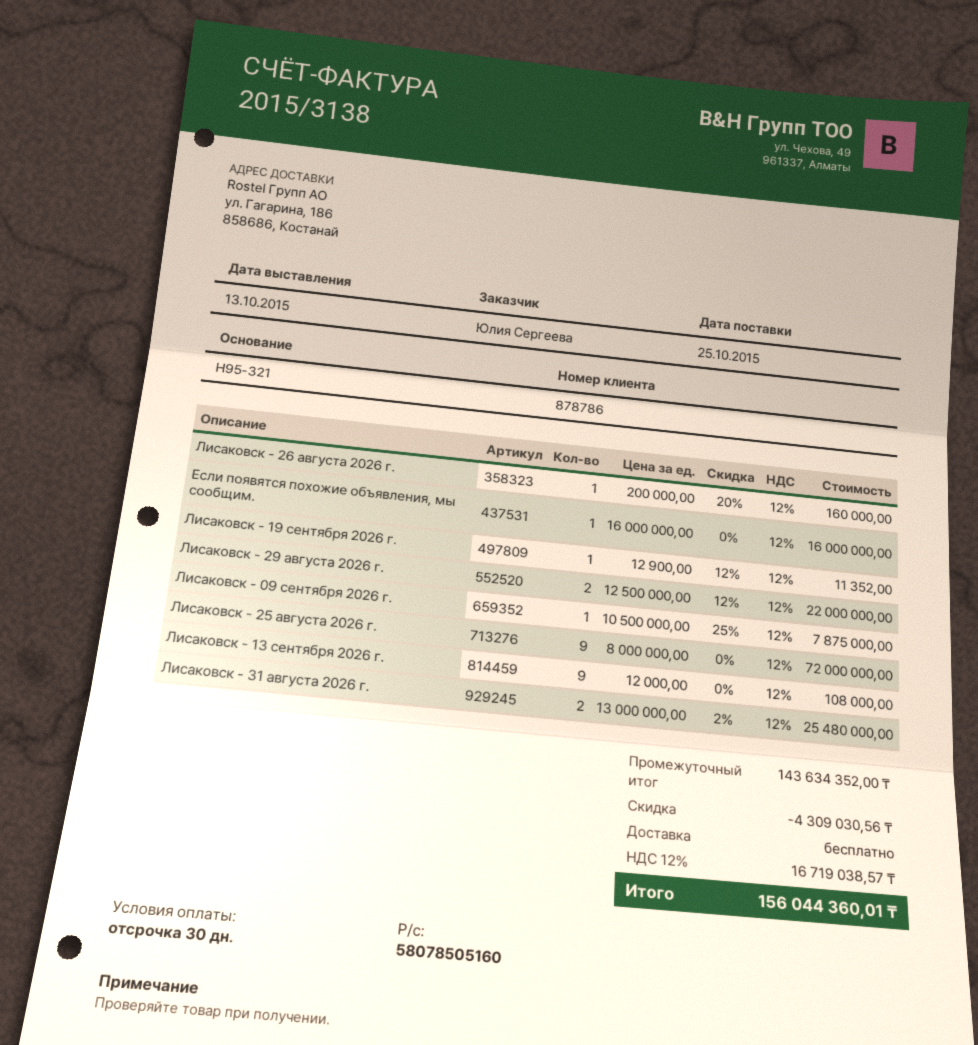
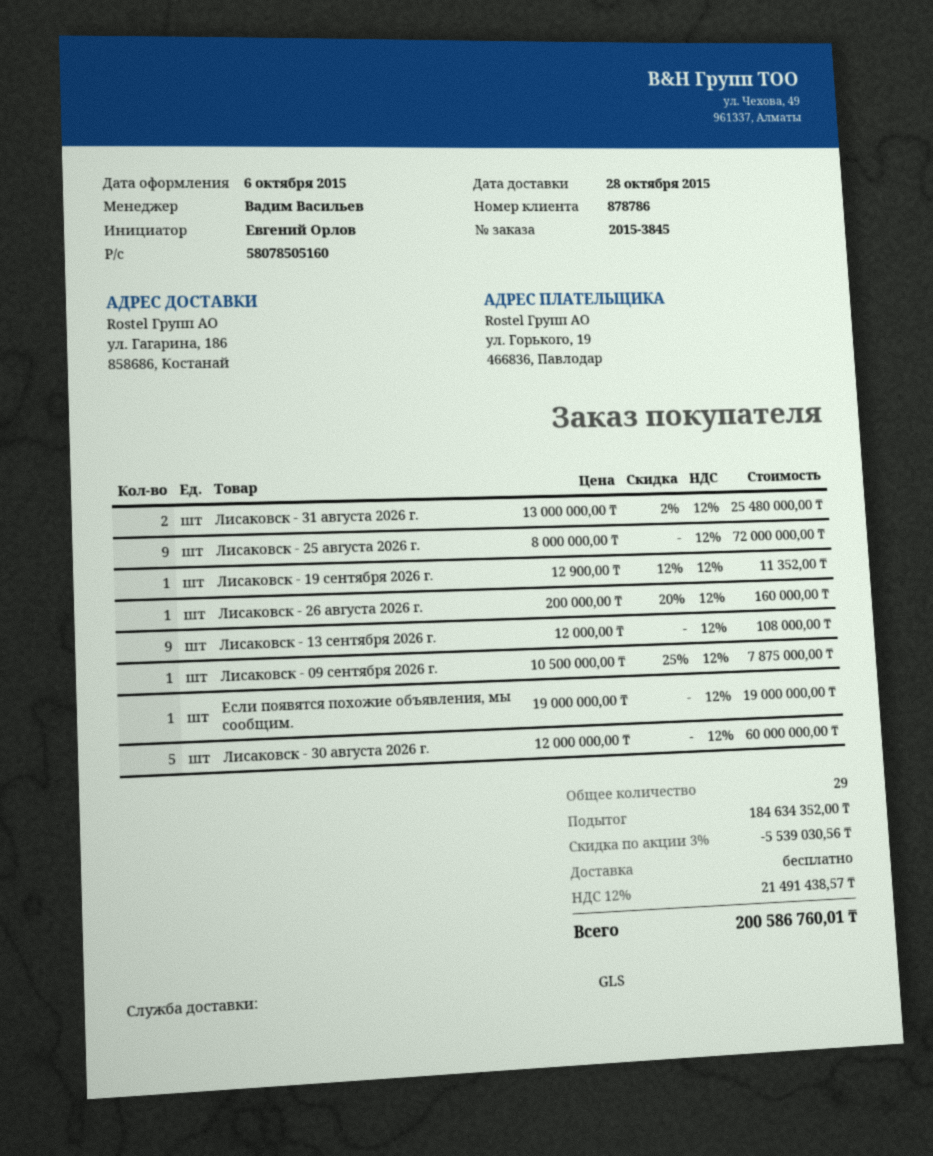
delivery date: 2015-10-25 -> 2015-10-28
ordered by: Юлия Сергеева -> Евгений Орлов
Если появятся похожие объявления, мы сообщим.: 1 x 16000000.00 = 16000000.00 -> 1 x 19000000.00 = 19000000.00
Лисаковск - 29 августа 2026 г.: 2 x 12500000.00 - 12% = 22000000.00 -> none
Лисаковск - 30 августа 2026 г.: none -> 5 x 12000000.00 = 60000000.00
subtotal: 143634352.00 -> 184634352.00
discount: 4309030.56 -> 5539030.56
tax: 12% = 16719038.57 -> 12% = 21491438.57
total: 156044360.01 -> 200586760.01

